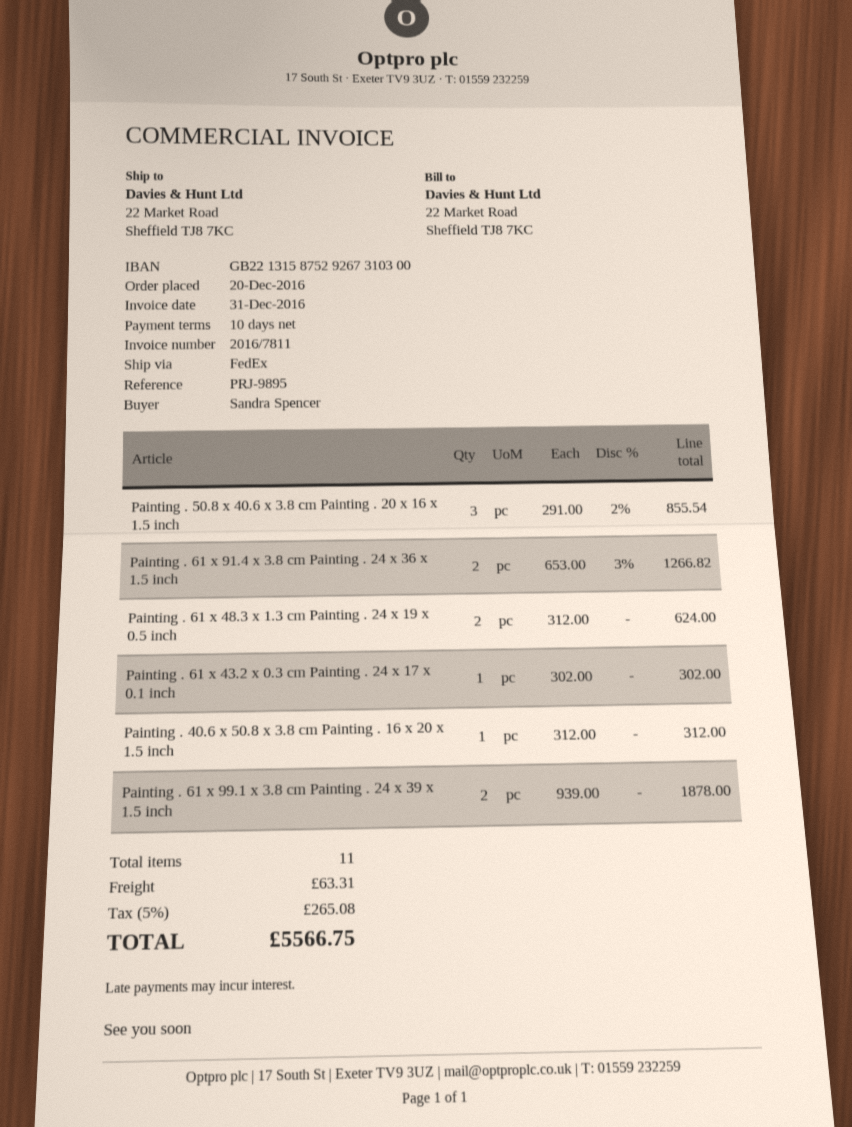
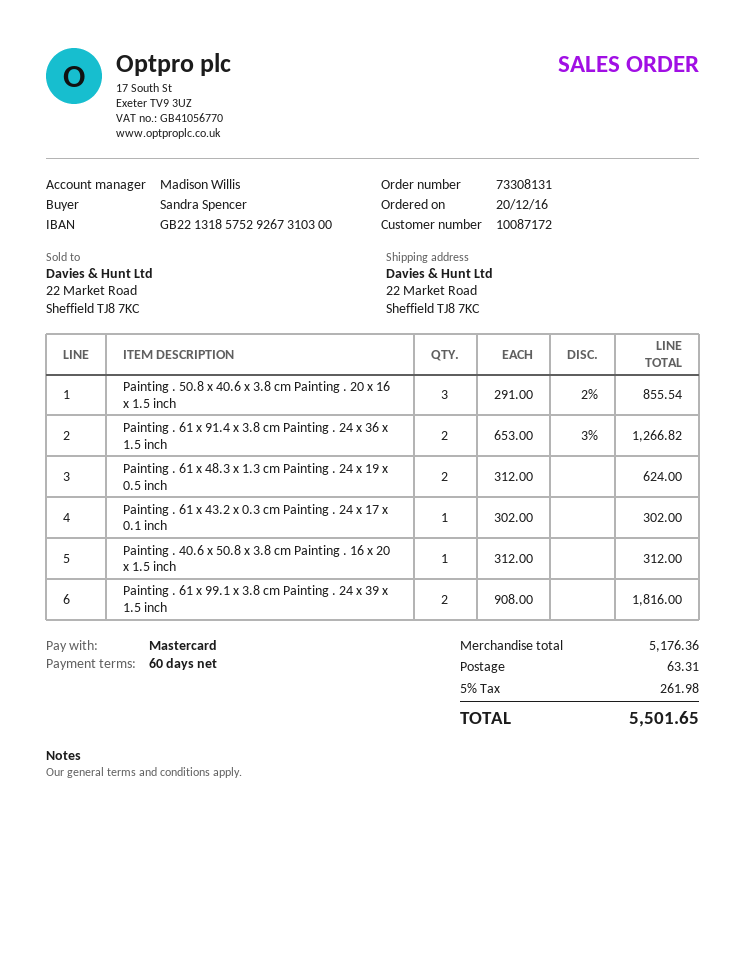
payment terms: 10 days -> 60 days
bank account: GB22131587529267310300 -> GB22131857529267310300
Painting . 61 x 99.1 x 3.8 cm Painting . 24 x 39 x 1.5 inch: 2 x 939.00 = 1878.00 -> 2 x 908.00 = 1816.00
tax: 5% = 265.08 -> 5% = 261.98
total: 5566.75 -> 5501.65

